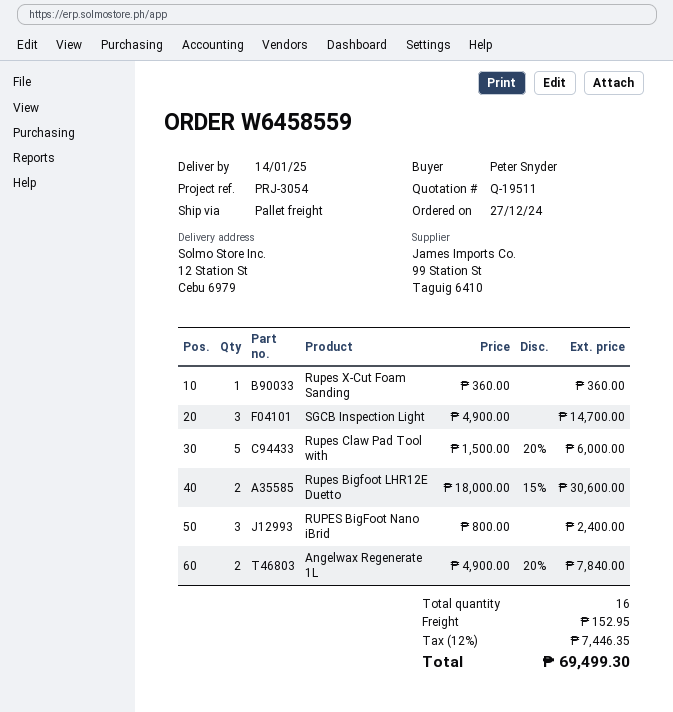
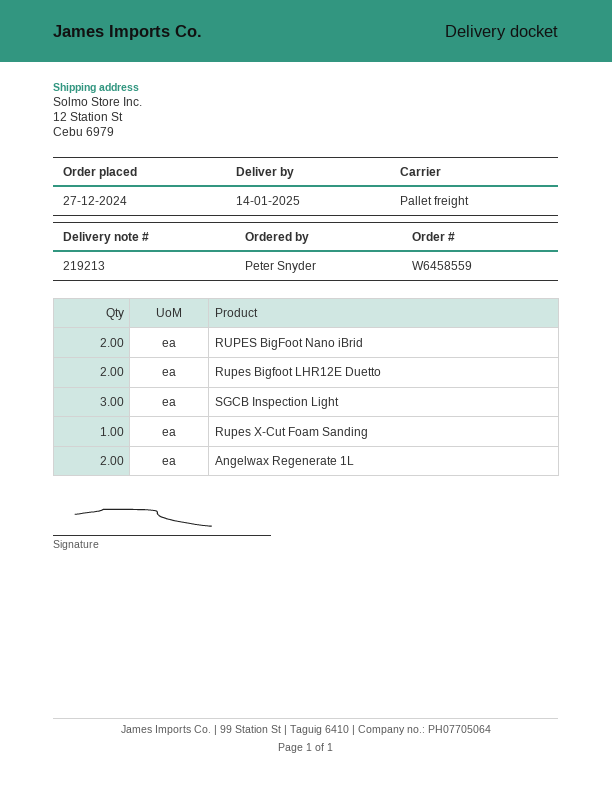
Rupes Claw Pad Tool with: 5 -> none
RUPES BigFoot Nano iBrid: 3 -> 2

